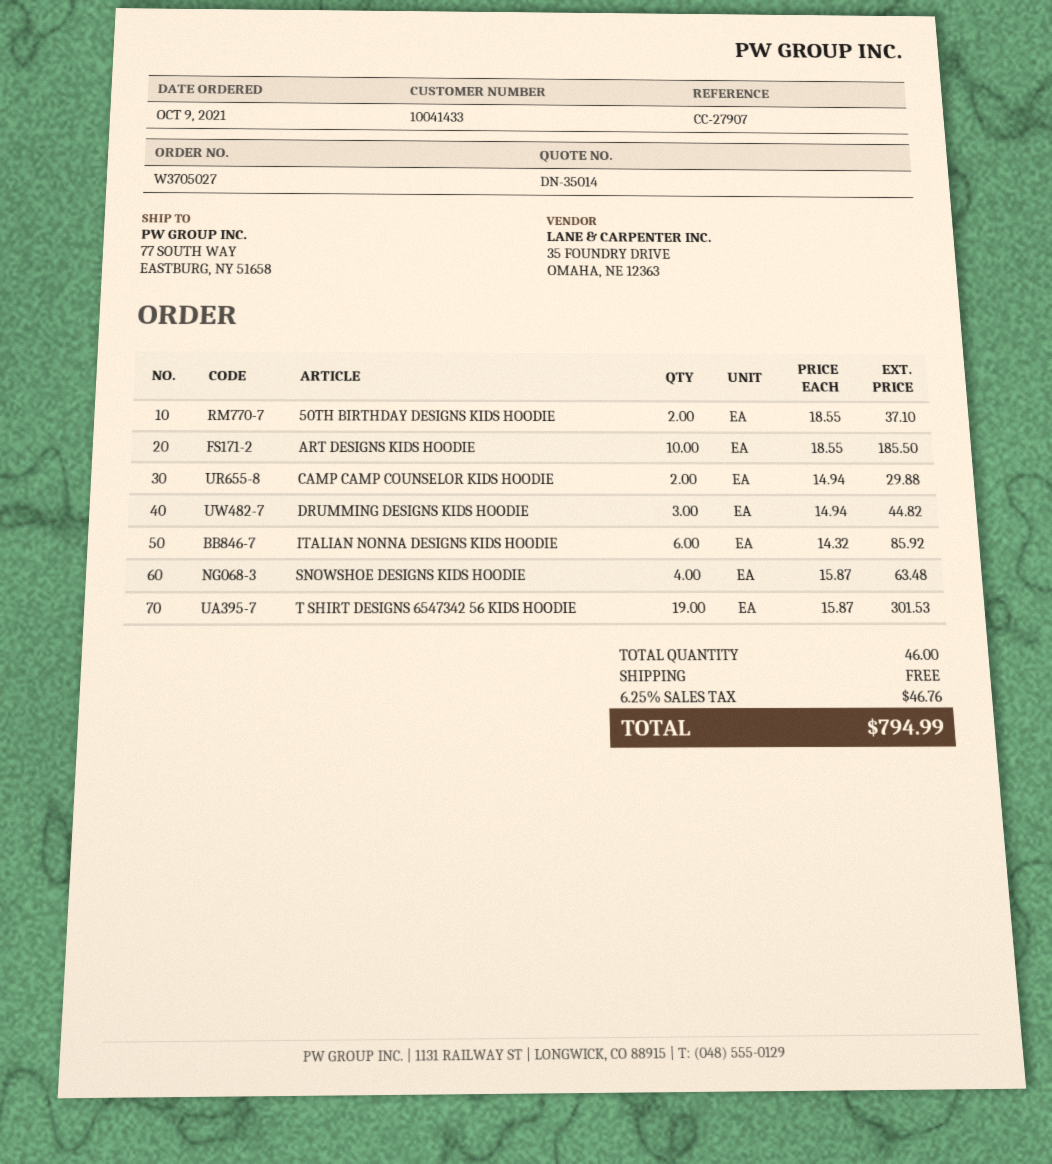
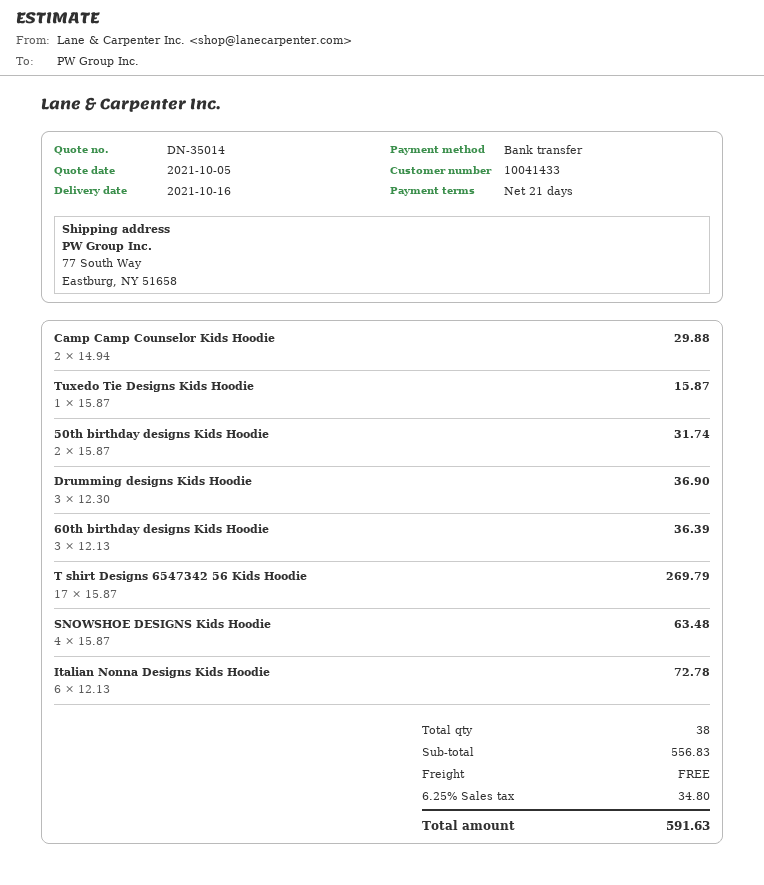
50TH BIRTHDAY DESIGNS KIDS HOODIE: 2 x 18.55 = 37.10 -> 2 x 15.87 = 31.74
ART DESIGNS KIDS HOODIE: 10 x 18.55 = 185.50 -> none
DRUMMING DESIGNS KIDS HOODIE: 3 x 14.94 = 44.82 -> 3 x 12.30 = 36.90
ITALIAN NONNA DESIGNS KIDS HOODIE: 6 x 14.32 = 85.92 -> 6 x 12.13 = 72.78
T SHIRT DESIGNS 6547342 56 KIDS HOODIE: 19 x 15.87 = 301.53 -> 17 x 15.87 = 269.79
Tuxedo Tie Designs Kids Hoodie: none -> 1 x 15.87 = 15.87
60th birthday designs Kids Hoodie: none -> 3 x 12.13 = 36.39
total quantity: 46 -> 38
tax: 6.25% = 46.76 -> 6.25% = 34.80
total: 794.99 -> 591.63

